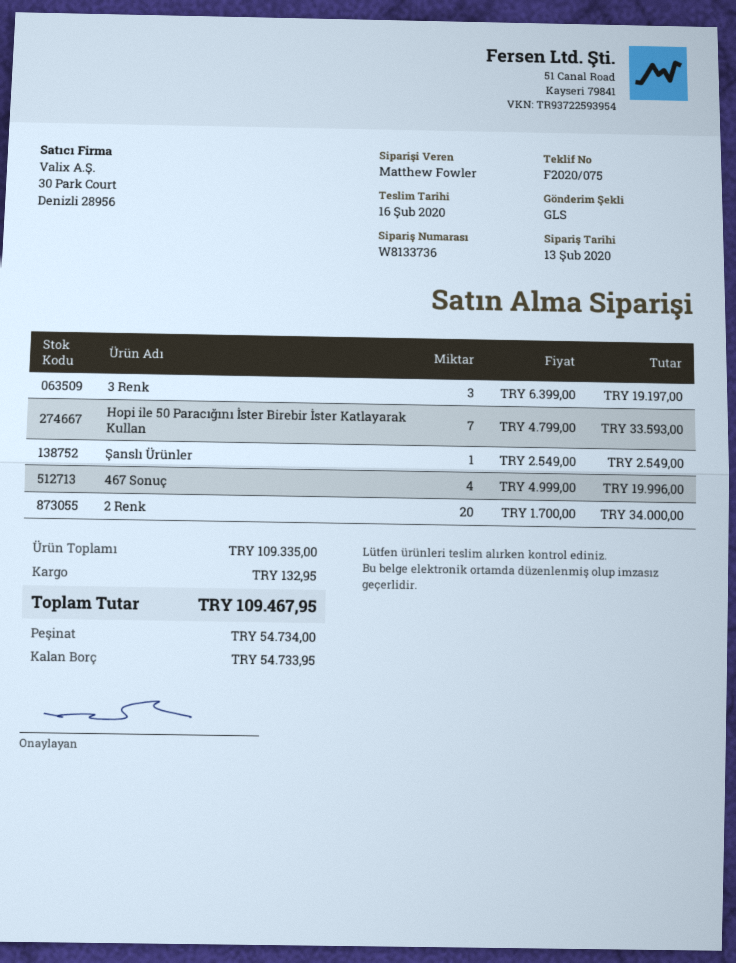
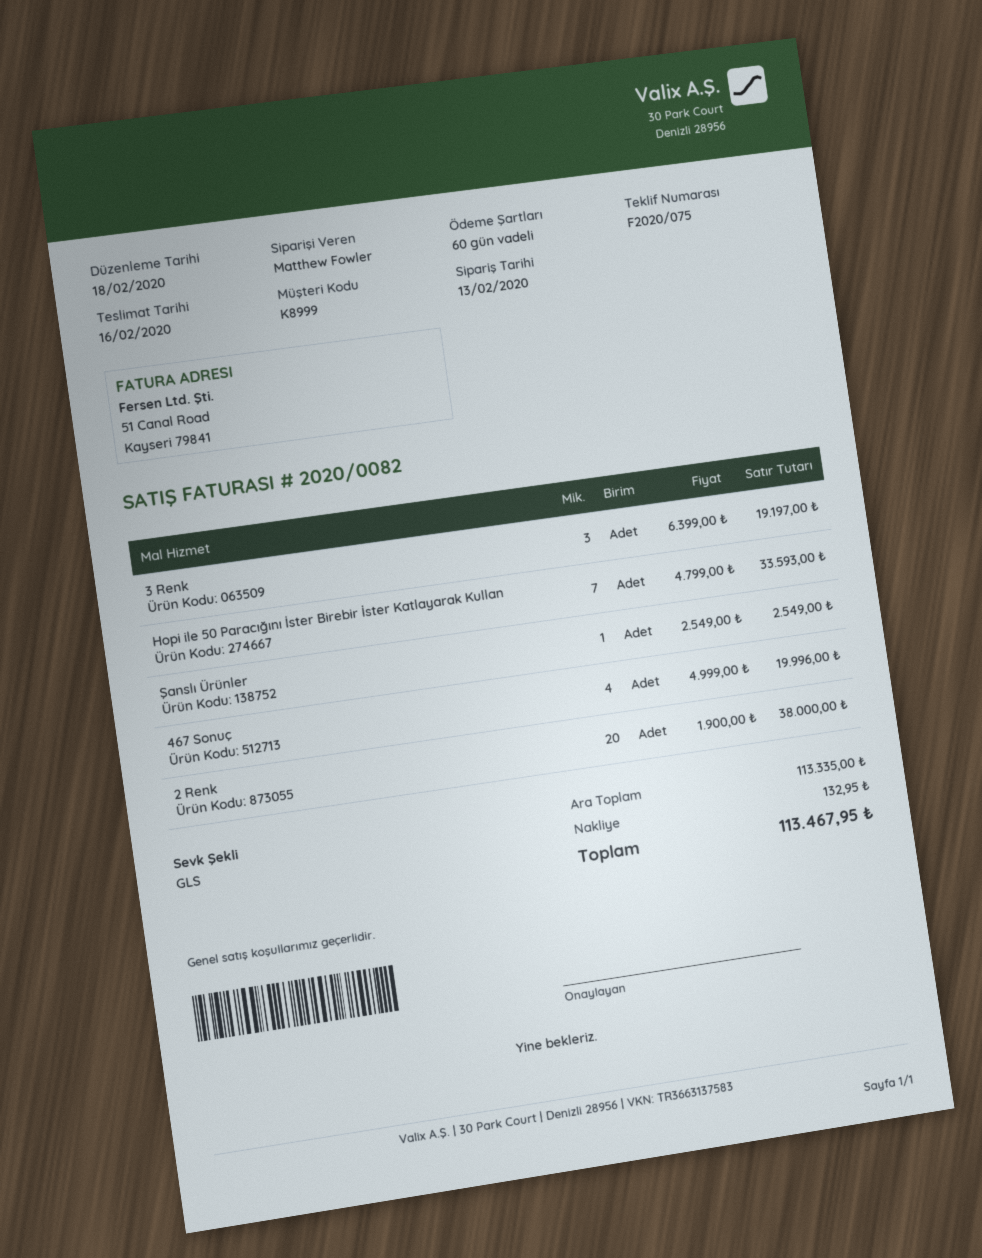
2 Renk: 20 x 1700.00 = 34000.00 -> 20 x 1900.00 = 38000.00
subtotal: 109335.00 -> 113335.00
total: 109467.95 -> 113467.95

